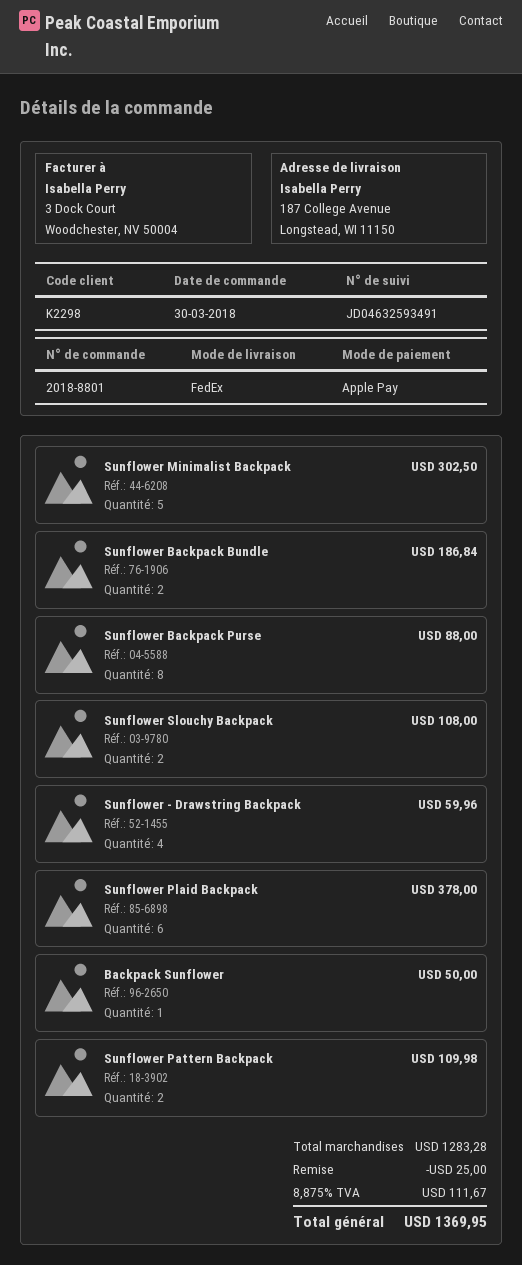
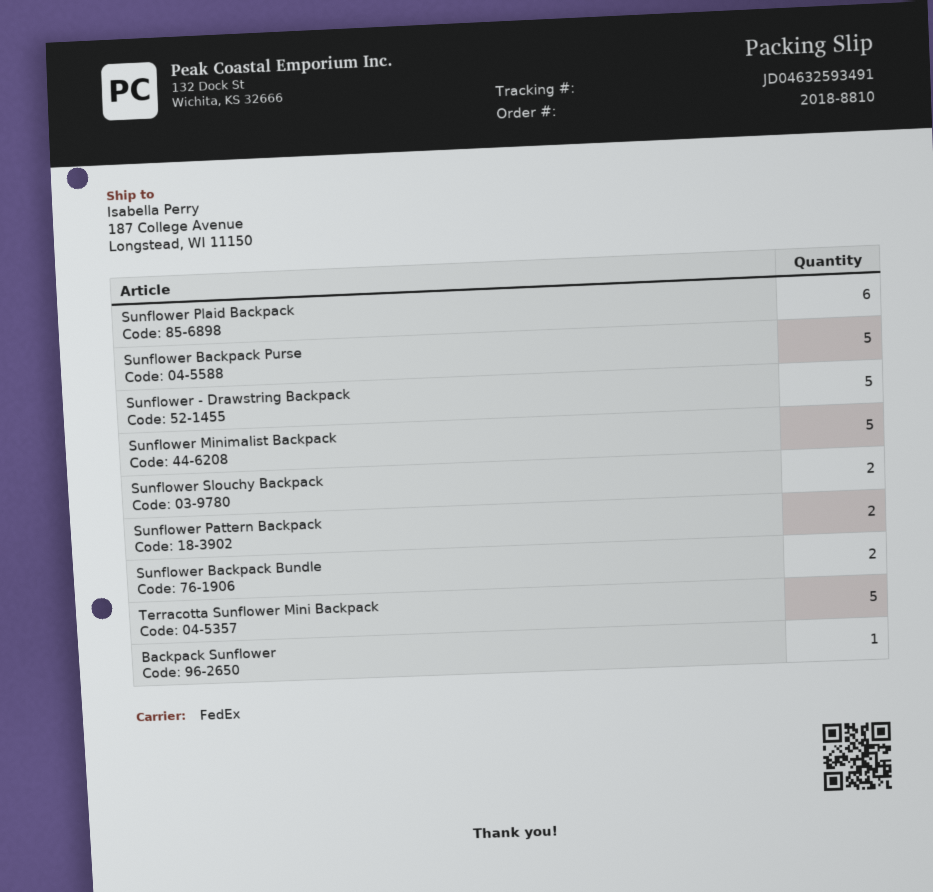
order number: 2018-8801 -> 2018-8810
Sunflower Backpack Purse: 8 -> 5
Sunflower - Drawstring Backpack: 4 -> 5
Terracotta Sunflower Mini Backpack: none -> 5

